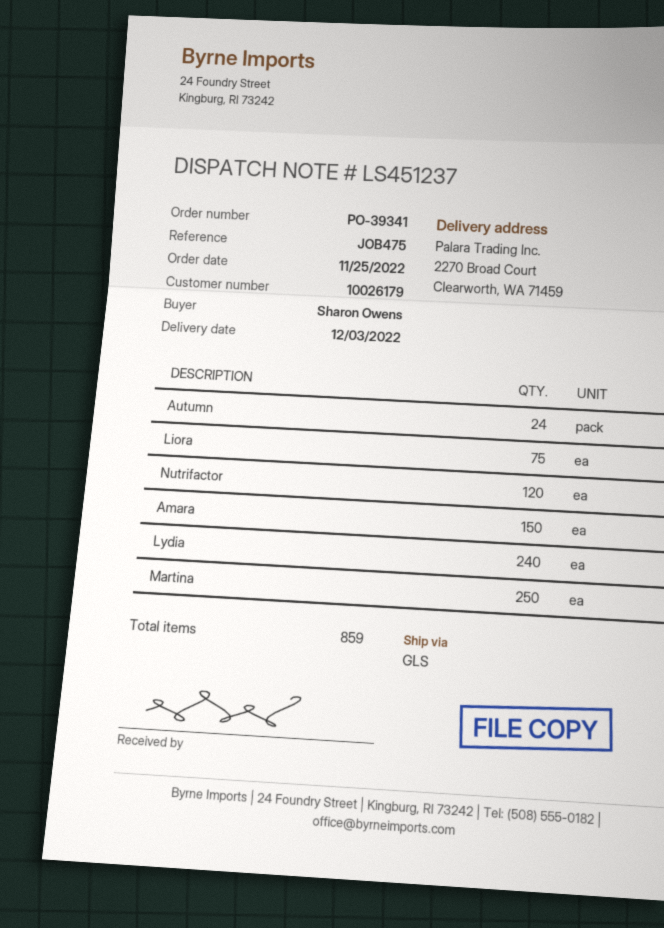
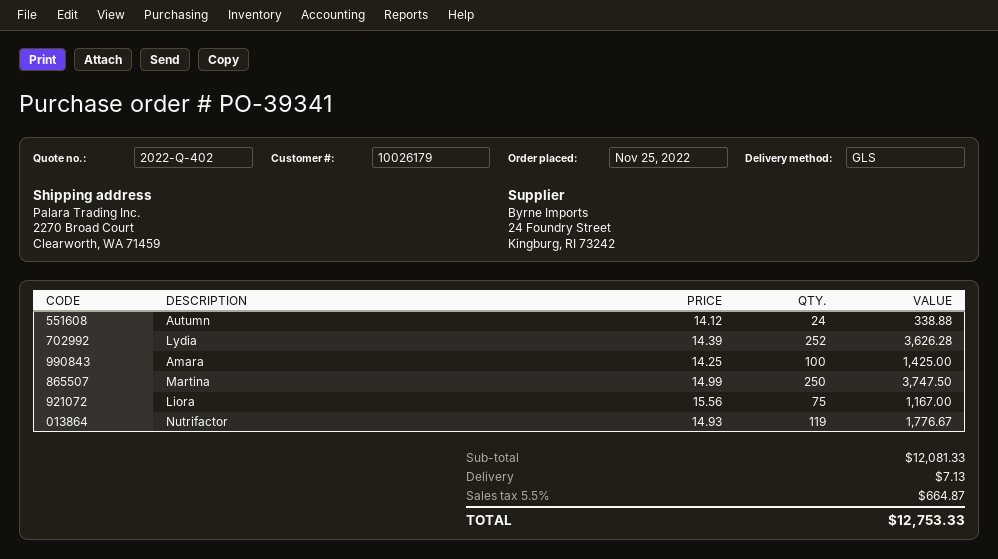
Nutrifactor: 120 -> 119
Amara: 150 -> 100
Lydia: 240 -> 252

